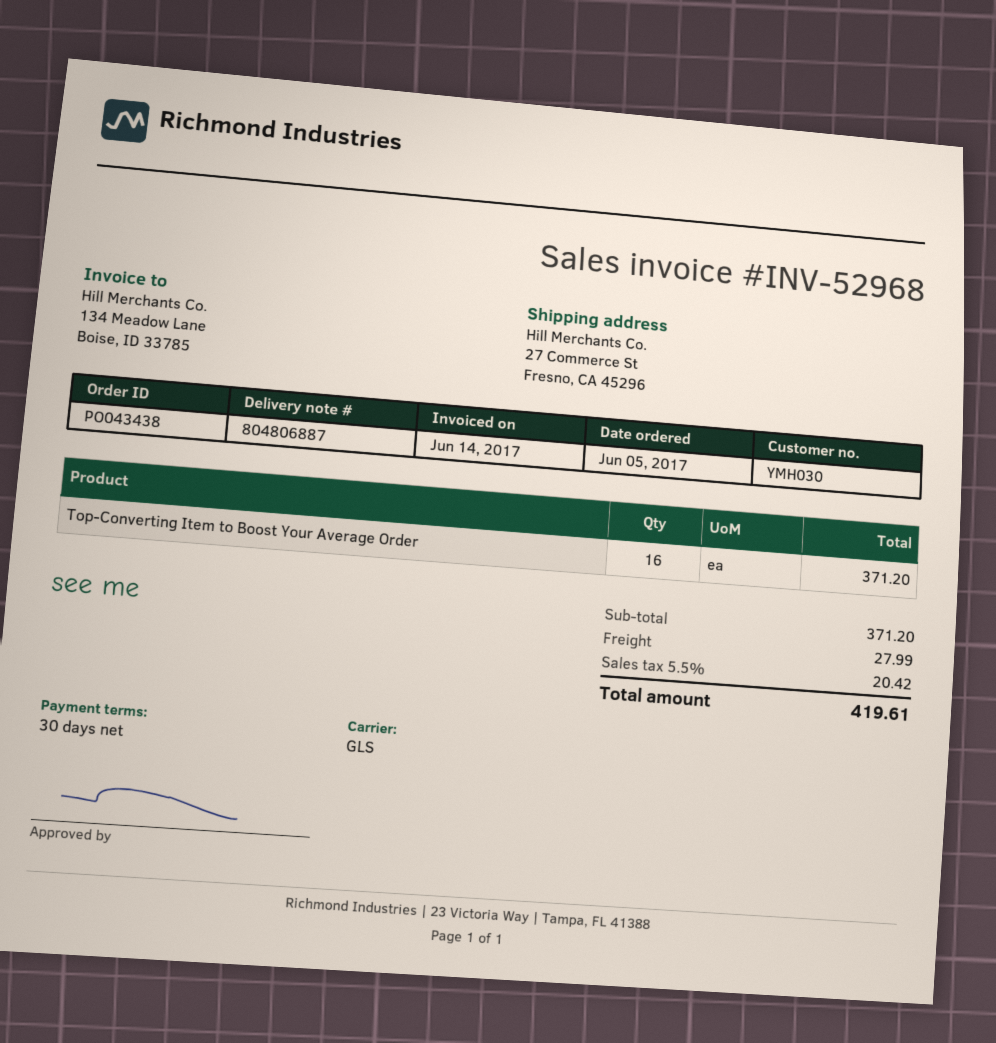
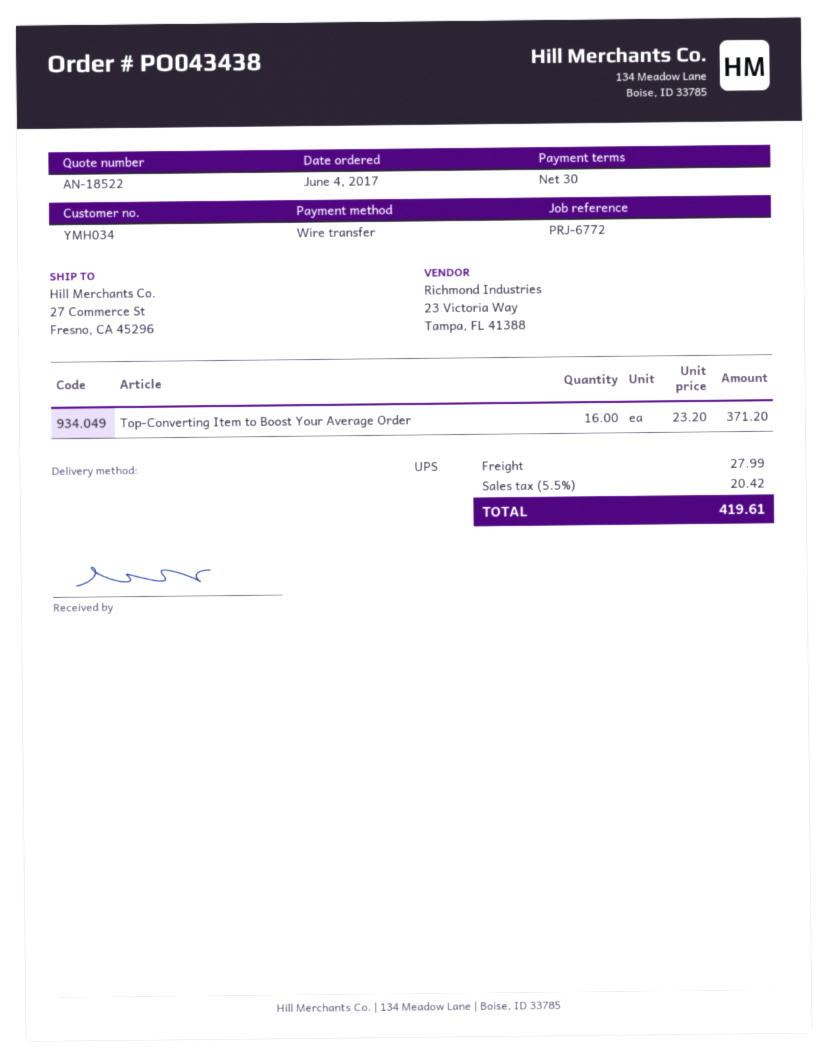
order date: 2017-06-05 -> 2017-06-04
customer number: YMH030 -> YMH034
shipping method: GLS -> UPS

